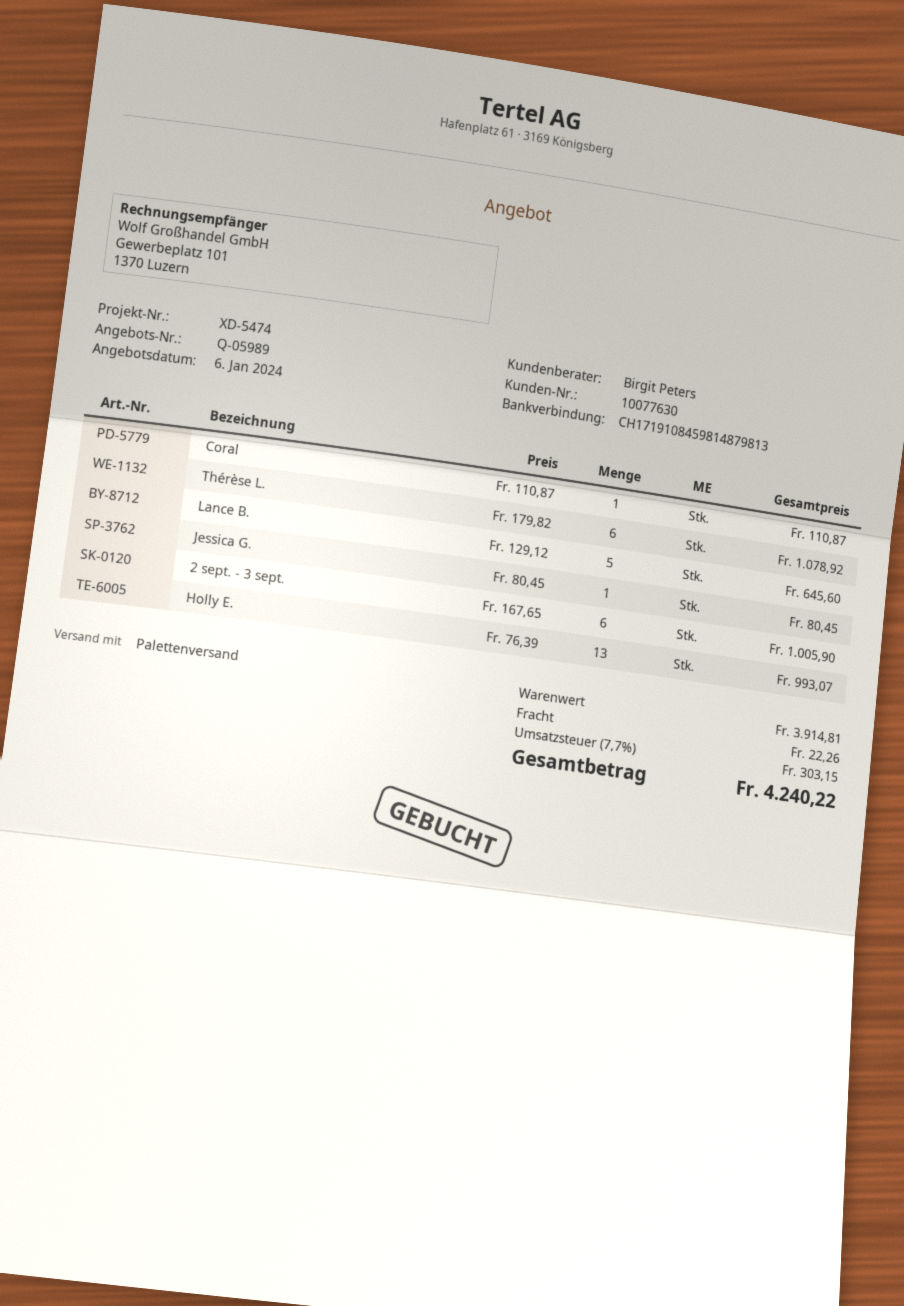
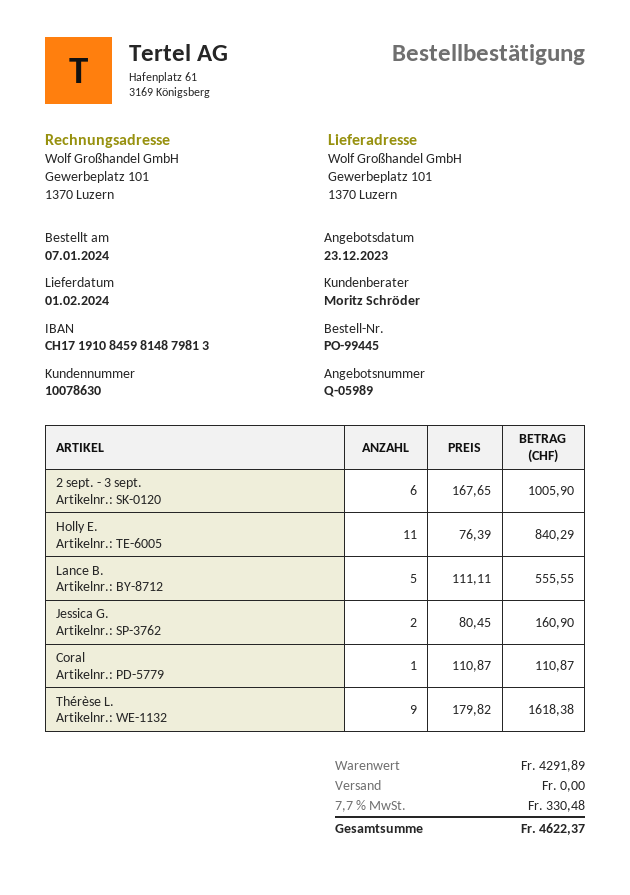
quote date: 2024-01-06 -> 2023-12-23
customer number: 10077630 -> 10078630
sales rep: Birgit Peters -> Moritz Schröder
Thérèse L.: 6 x 179.82 = 1078.92 -> 9 x 179.82 = 1618.38
Lance B.: 5 x 129.12 = 645.60 -> 5 x 111.11 = 555.55
Jessica G.: 1 x 80.45 = 80.45 -> 2 x 80.45 = 160.90
Holly E.: 13 x 76.39 = 993.07 -> 11 x 76.39 = 840.29
subtotal: 3914.81 -> 4291.89
shipping: 22.26 -> 0.00
tax: 7.7% = 303.15 -> 7.7% = 330.48
total: 4240.22 -> 4622.37

